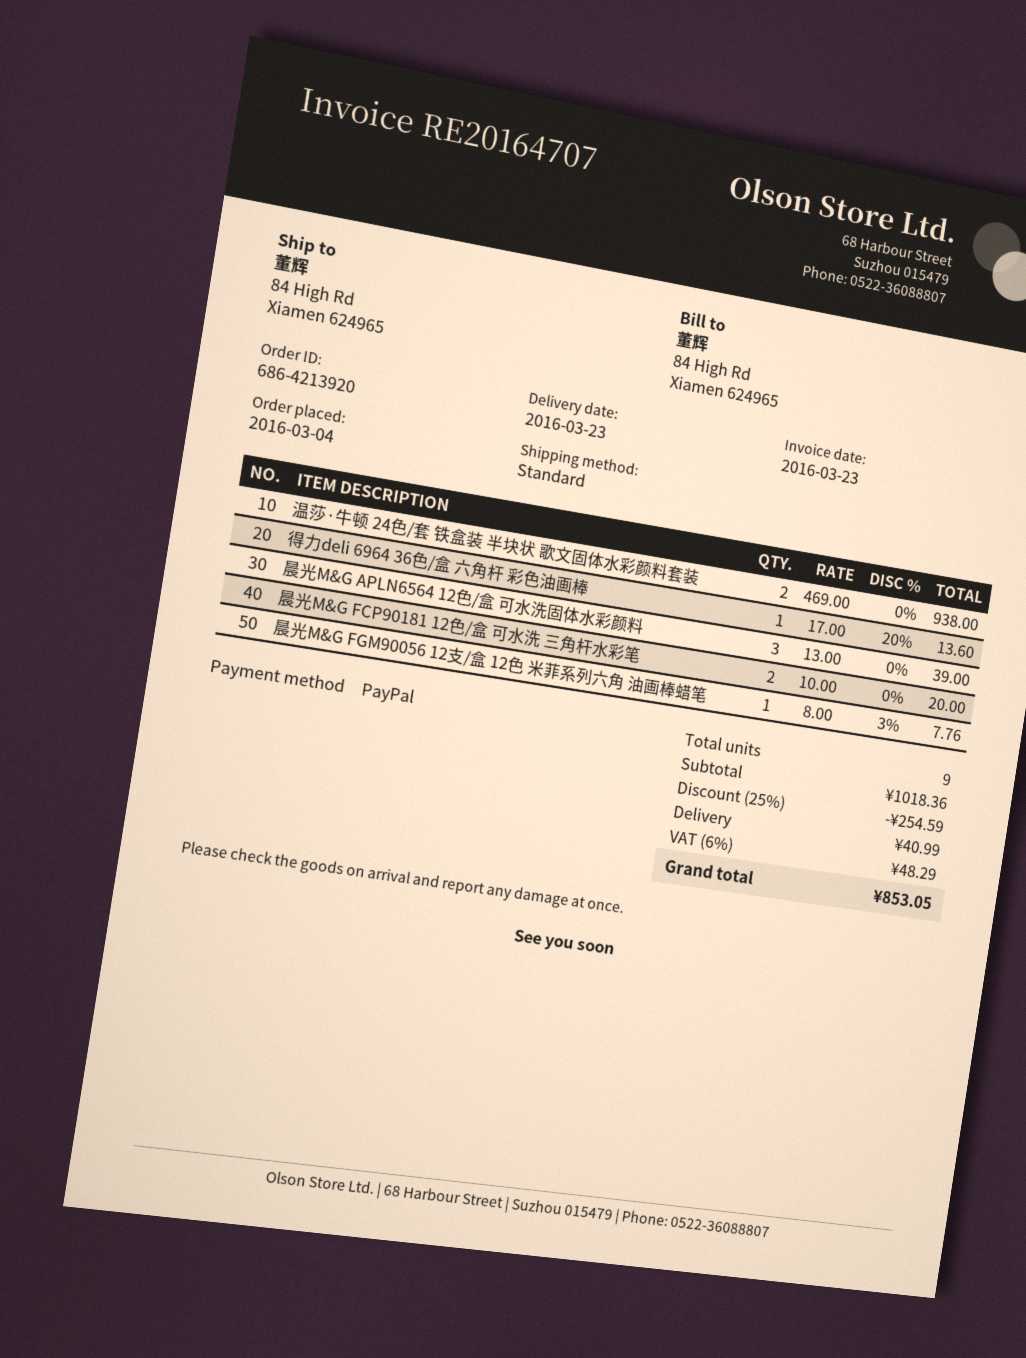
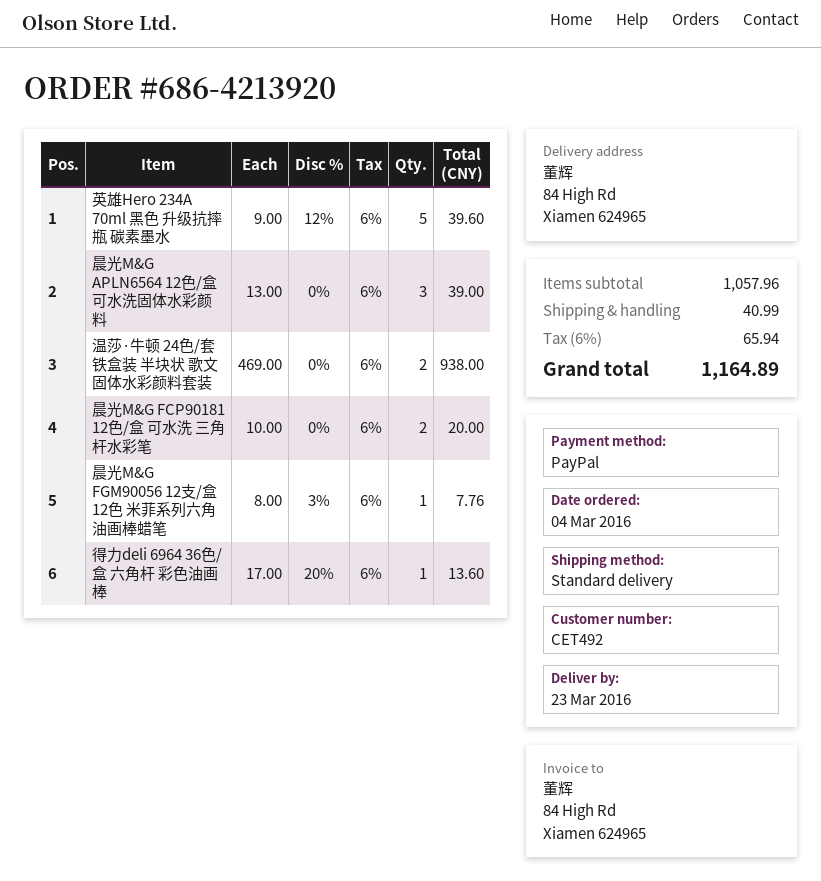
英雄Hero 234A 70ml 黑色 升级抗摔瓶 碳素墨水: none -> 5 x 9.00 - 12% = 39.60
subtotal: 1018.36 -> 1057.96
discount: 25% = 254.59 -> none
tax: 6% = 48.29 -> 6% = 65.94
total: 853.05 -> 1164.89

